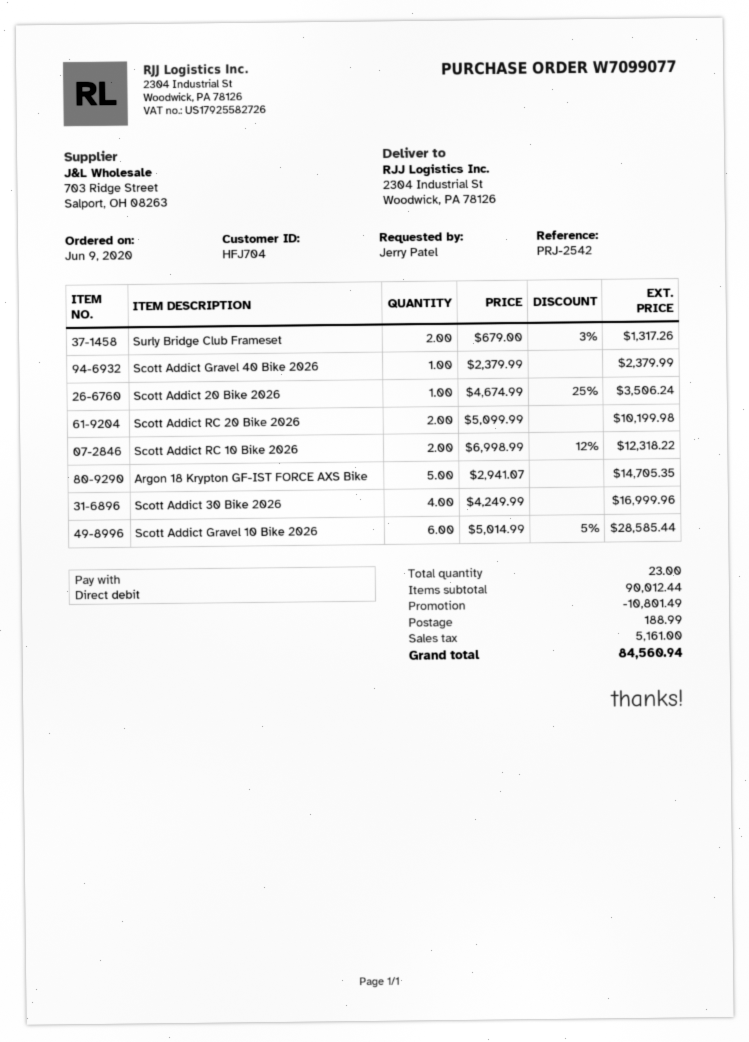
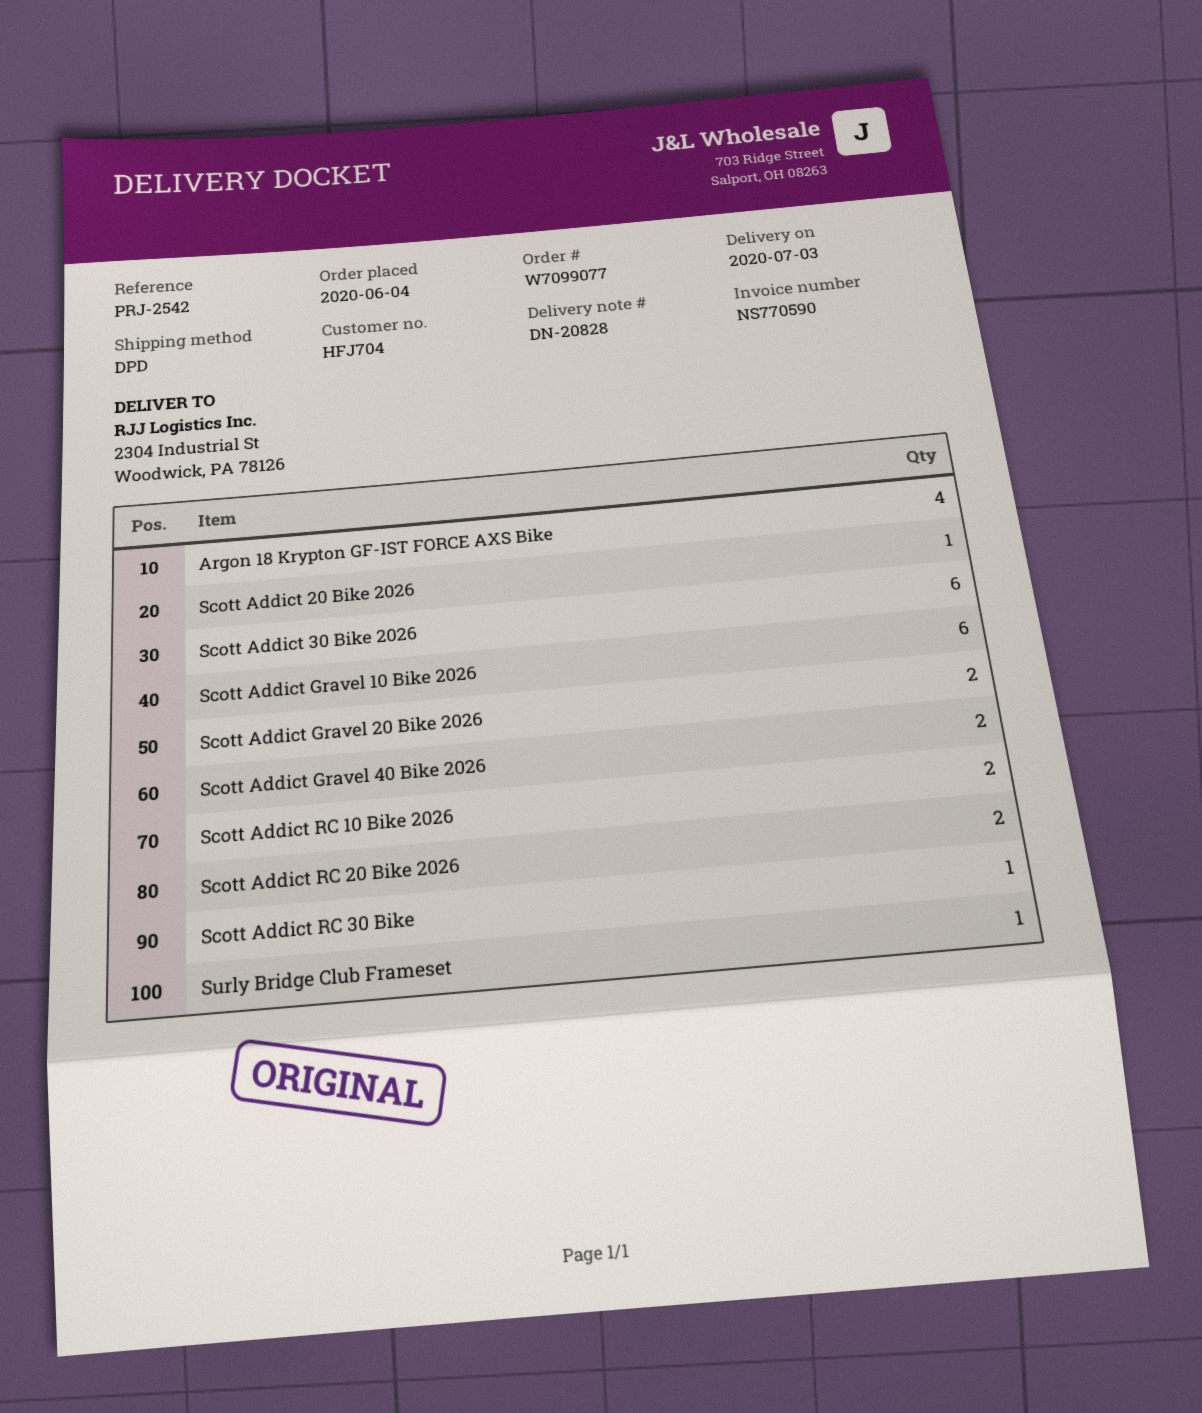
order date: 2020-06-09 -> 2020-06-04
Surly Bridge Club Frameset: 2 -> 1
Scott Addict Gravel 40 Bike 2026: 1 -> 2
Argon 18 Krypton GF-IST FORCE AXS Bike: 5 -> 4
Scott Addict 30 Bike 2026: 4 -> 6
Scott Addict Gravel 20 Bike 2026: none -> 2
Scott Addict RC 30 Bike: none -> 1

